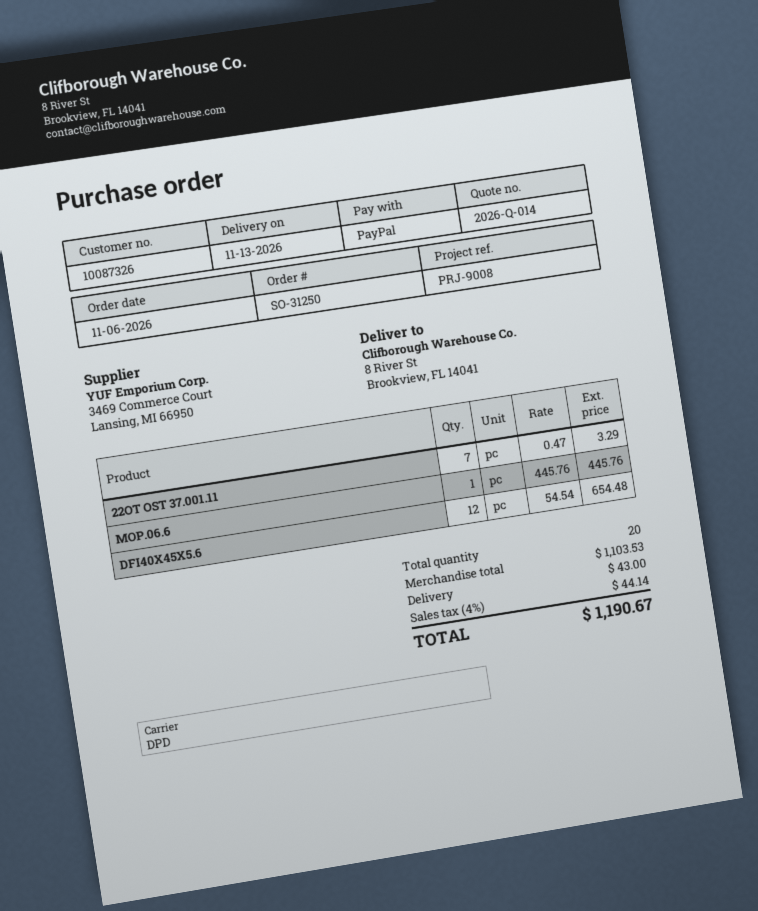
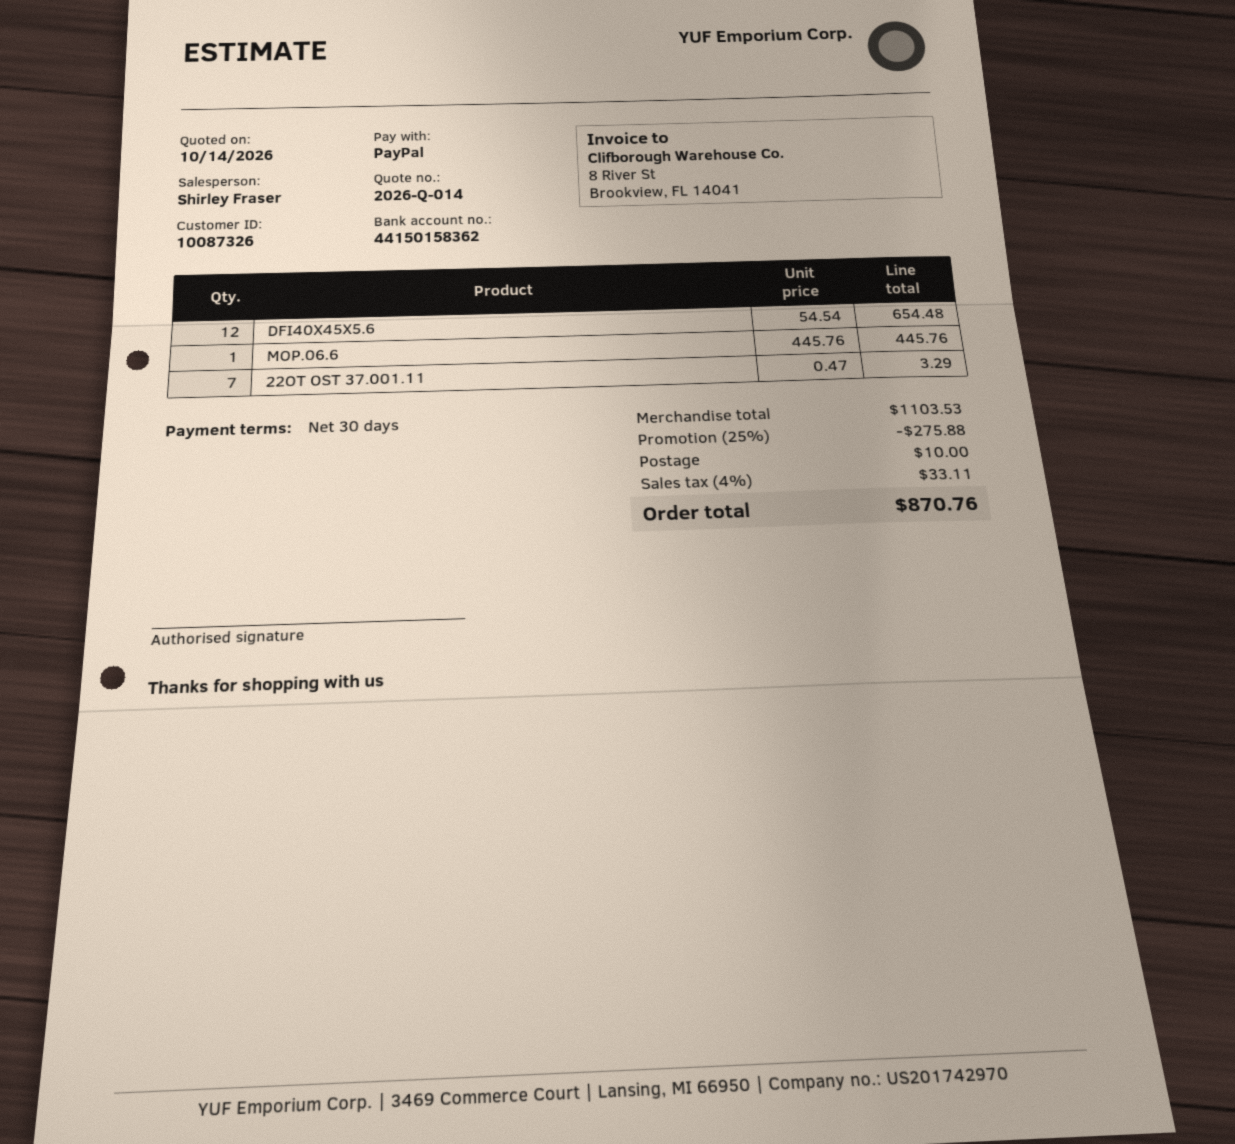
discount: none -> 25% = 275.88
shipping: 43.00 -> 10.00
tax: 4% = 44.14 -> 4% = 33.11
total: 1190.67 -> 870.76

